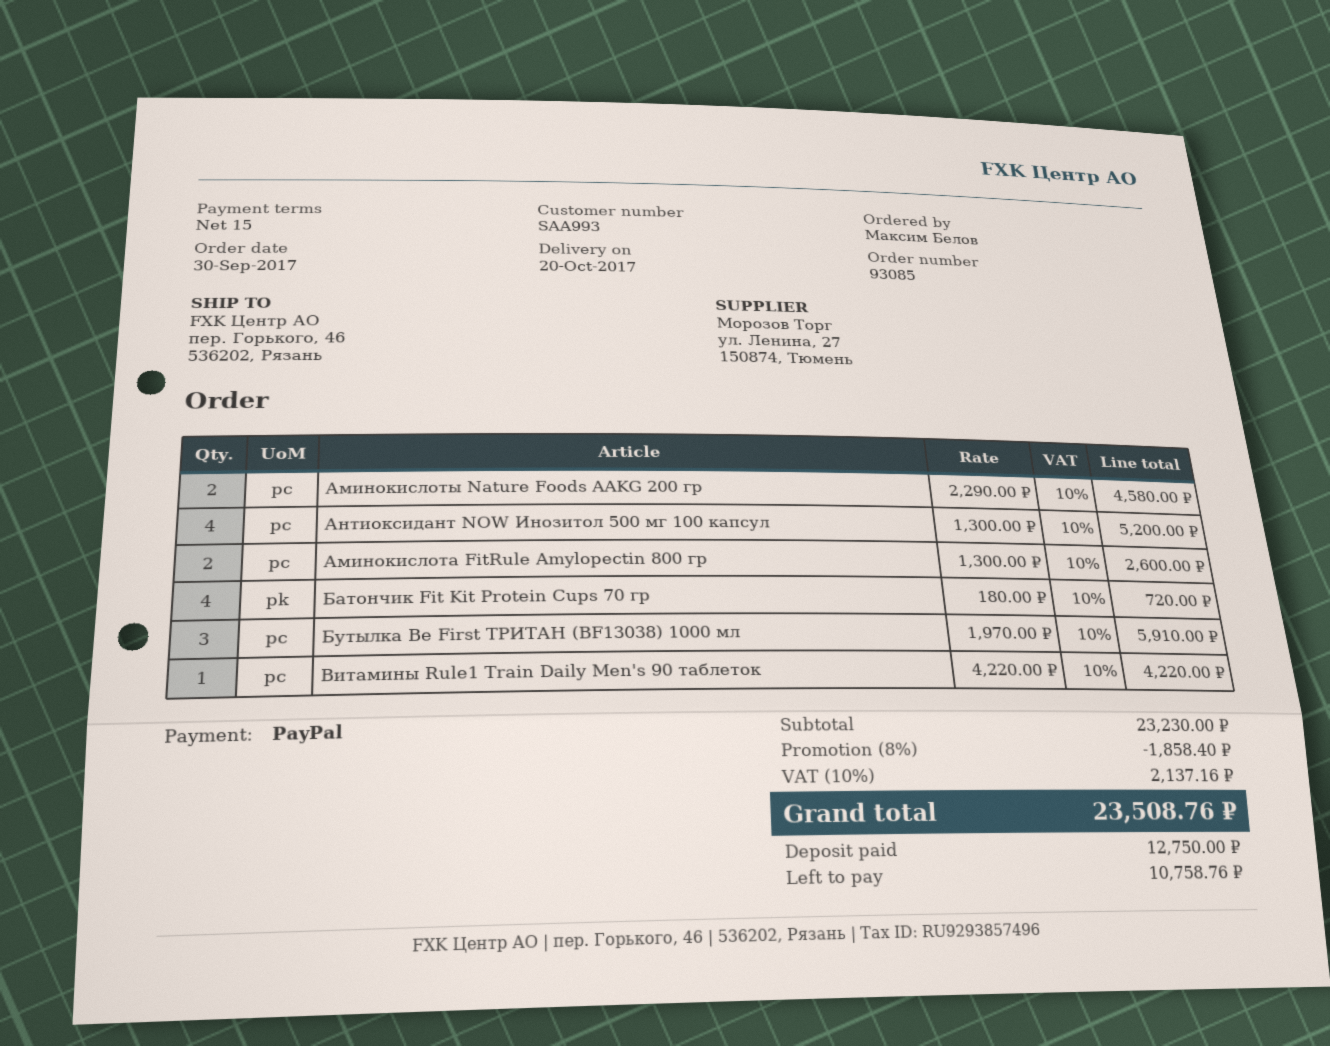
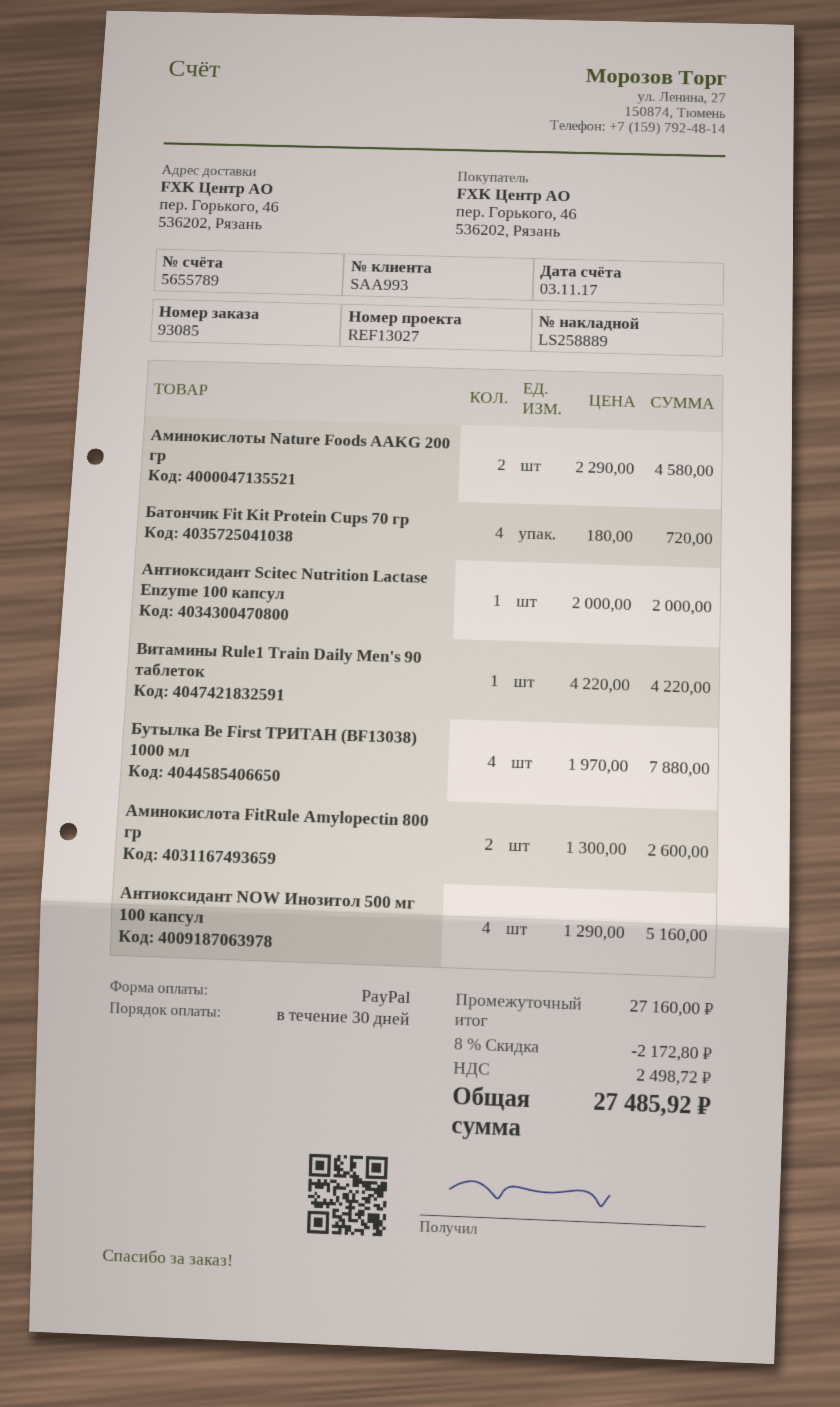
payment terms: 15 days -> 30 days
Антиоксидант NOW Инозитол 500 мг 100 капсул: 4 x 1300.00 = 5200.00 -> 4 x 1290.00 = 5160.00
Бутылка Be First ТРИТАН (BF13038) 1000 мл: 3 x 1970.00 = 5910.00 -> 4 x 1970.00 = 7880.00
Антиоксидант Scitec Nutrition Lactase Enzyme 100 капсул: none -> 1 x 2000.00 = 2000.00
subtotal: 23230.00 -> 27160.00
discount: 8% = 1858.40 -> 8% = 2172.80
tax: 2137.16 -> 2498.72
total: 23508.76 -> 27485.92

